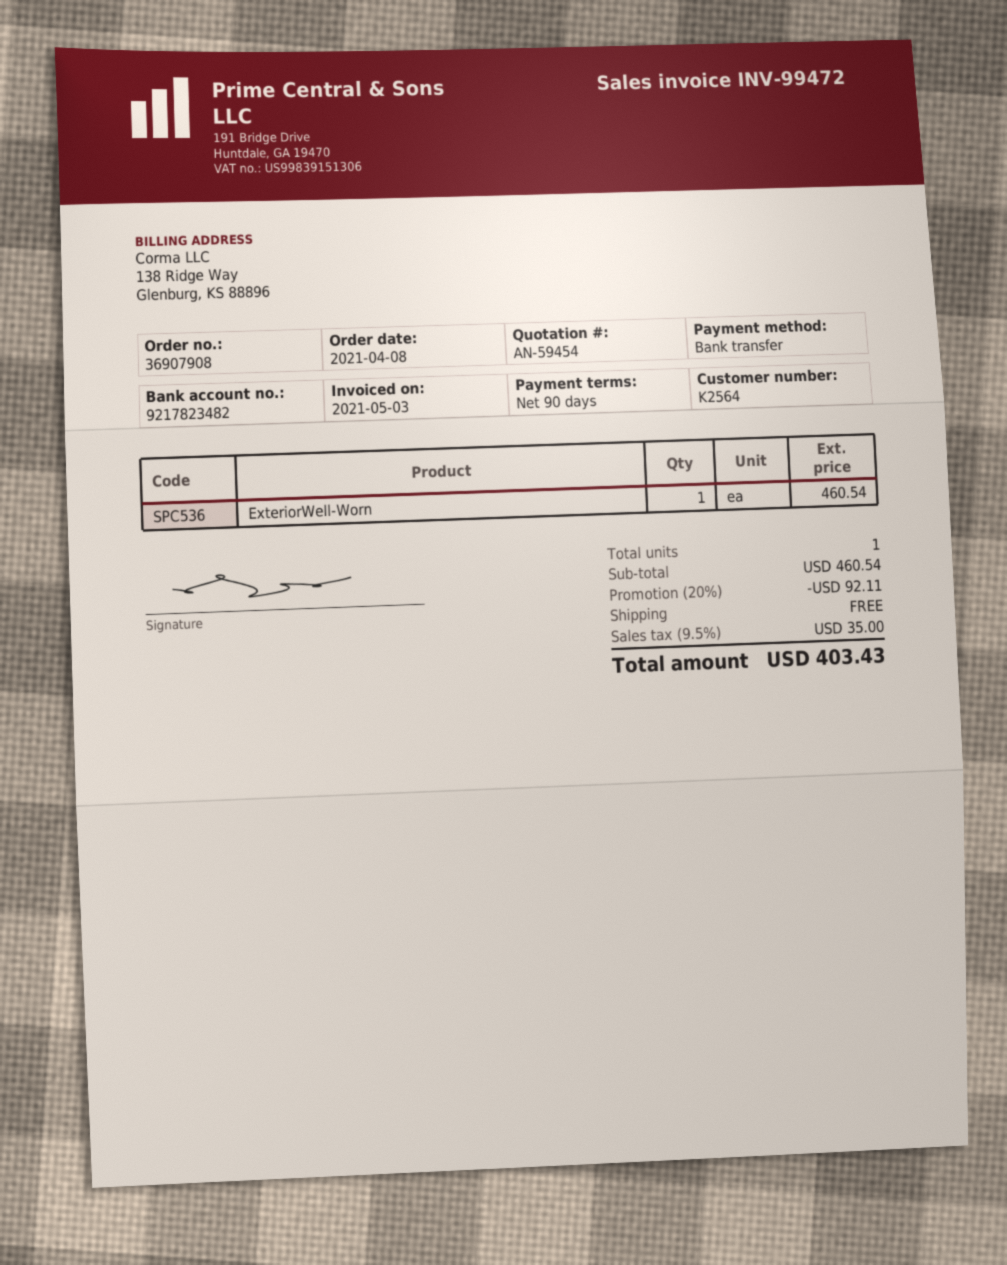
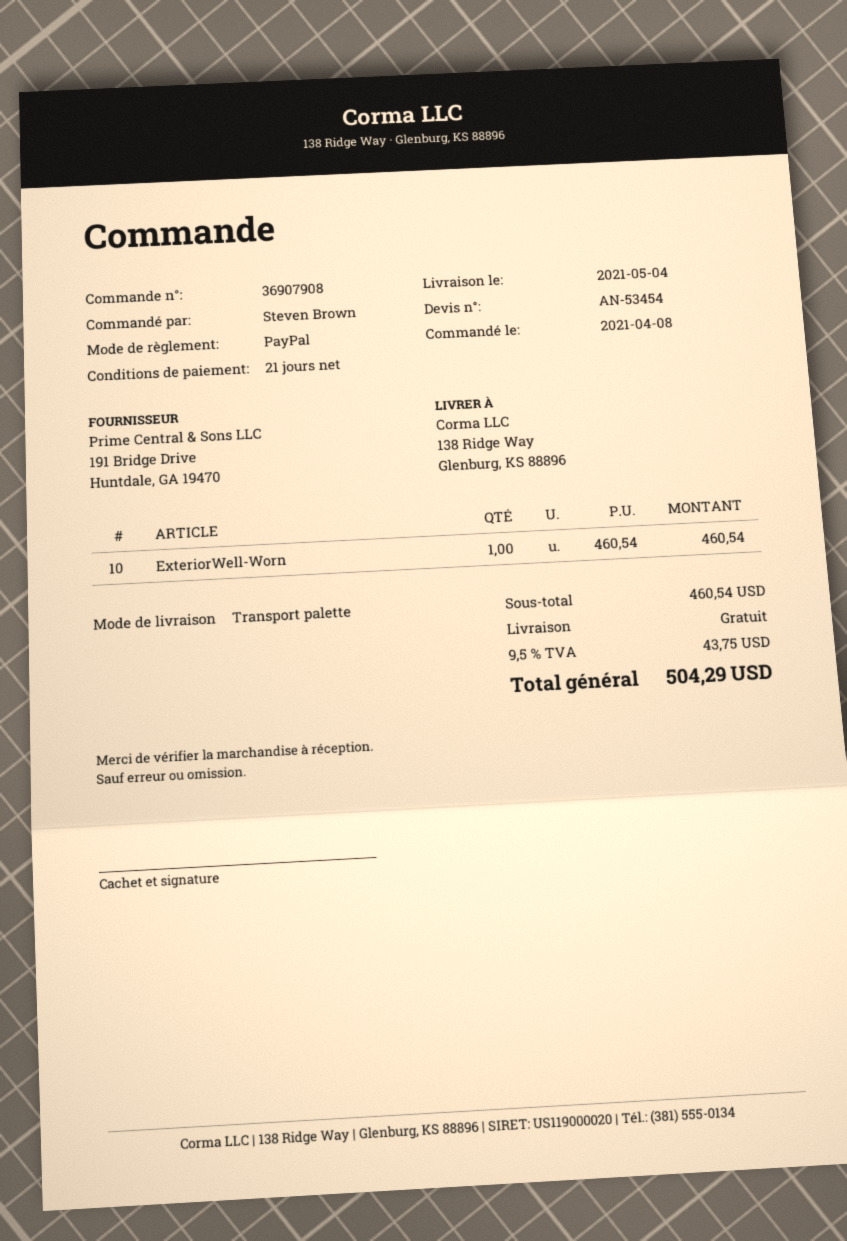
quote number: AN-59454 -> AN-53454
payment terms: 90 days -> 21 days
payment method: bank transfer -> PayPal
discount: 20% = 92.11 -> none
tax: 9.5% = 35.00 -> 9.5% = 43.75
total: 403.43 -> 504.29

